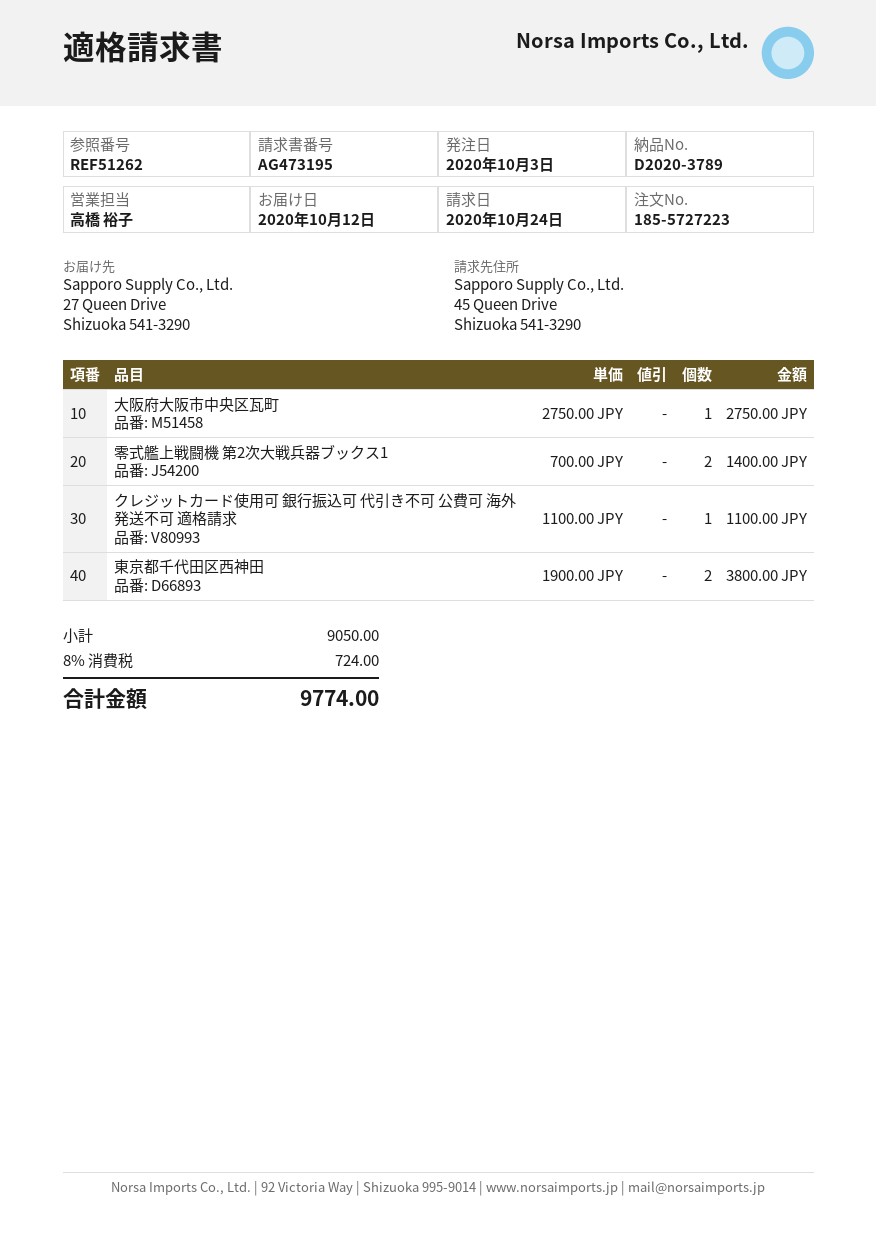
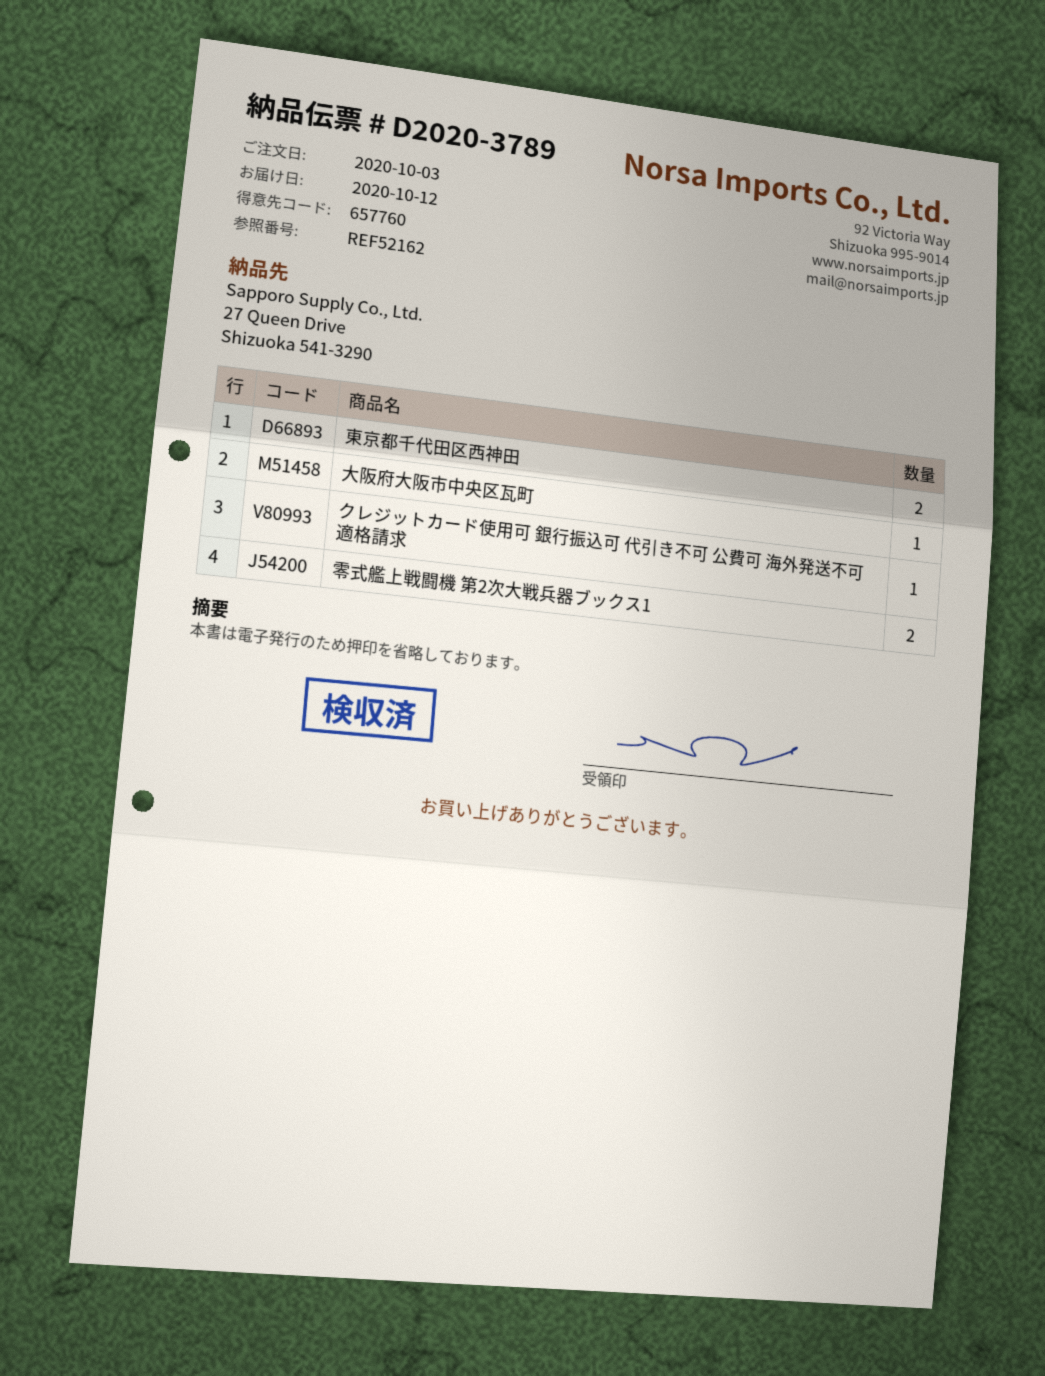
reference: REF51262 -> REF52162

